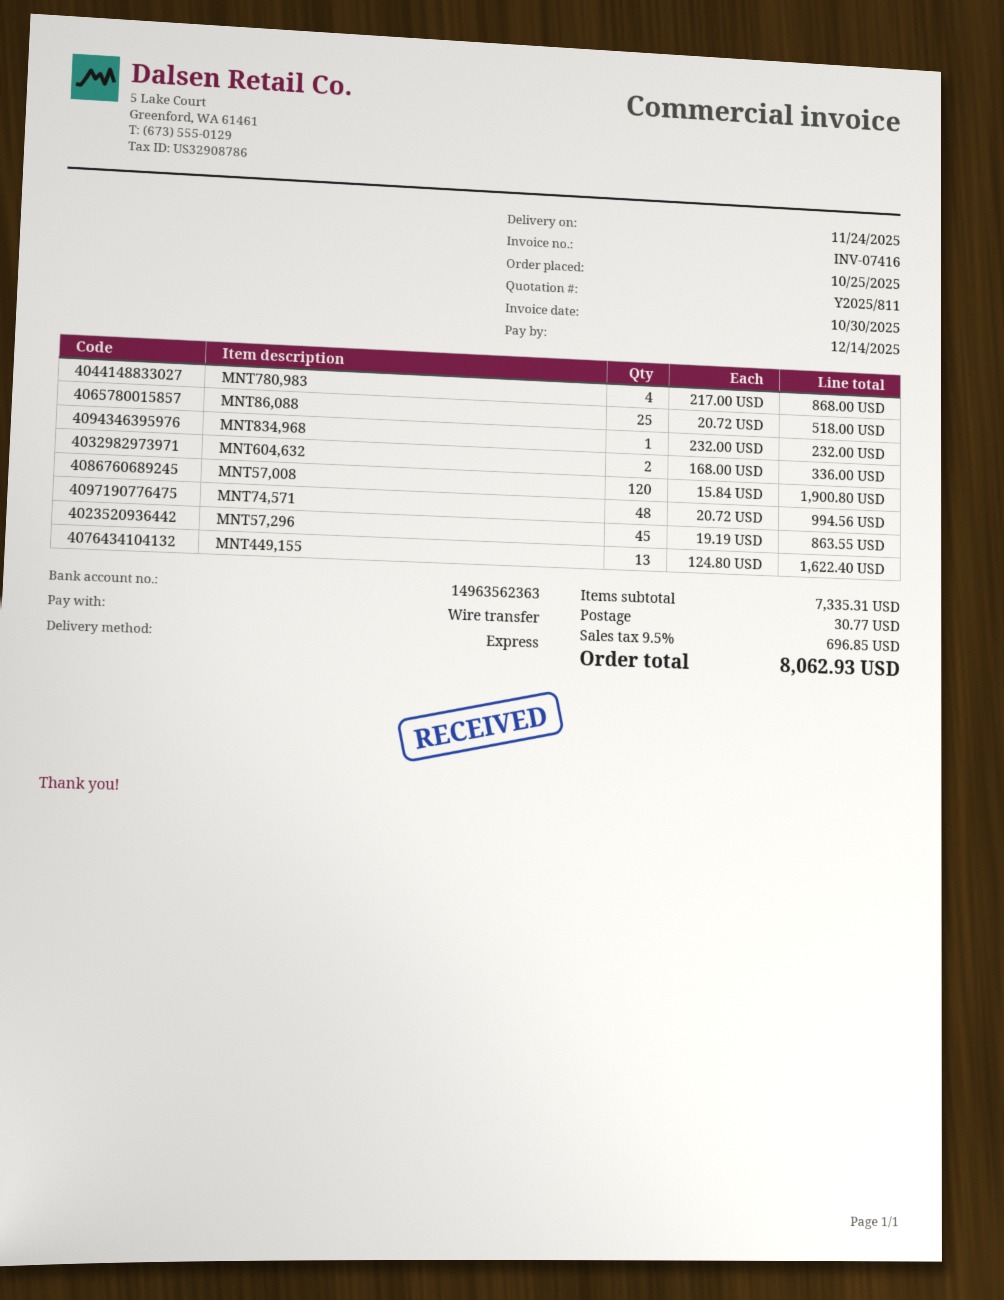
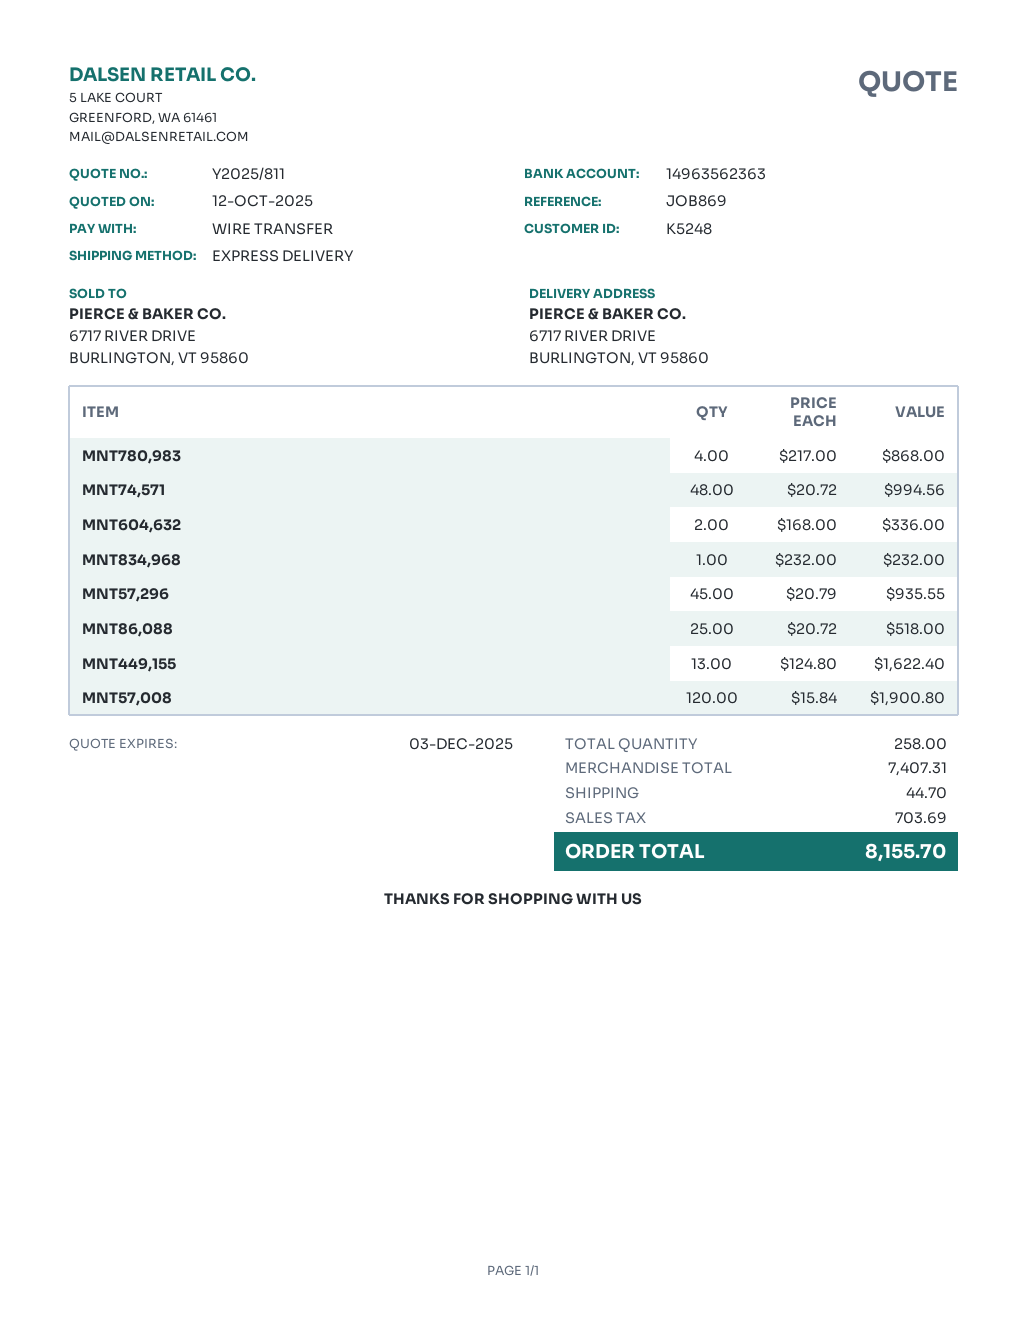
MNT57,296: 45 x 19.19 = 863.55 -> 45 x 20.79 = 935.55
subtotal: 7335.31 -> 7407.31
shipping: 30.77 -> 44.70
tax: 696.85 -> 703.69
total: 8062.93 -> 8155.70

